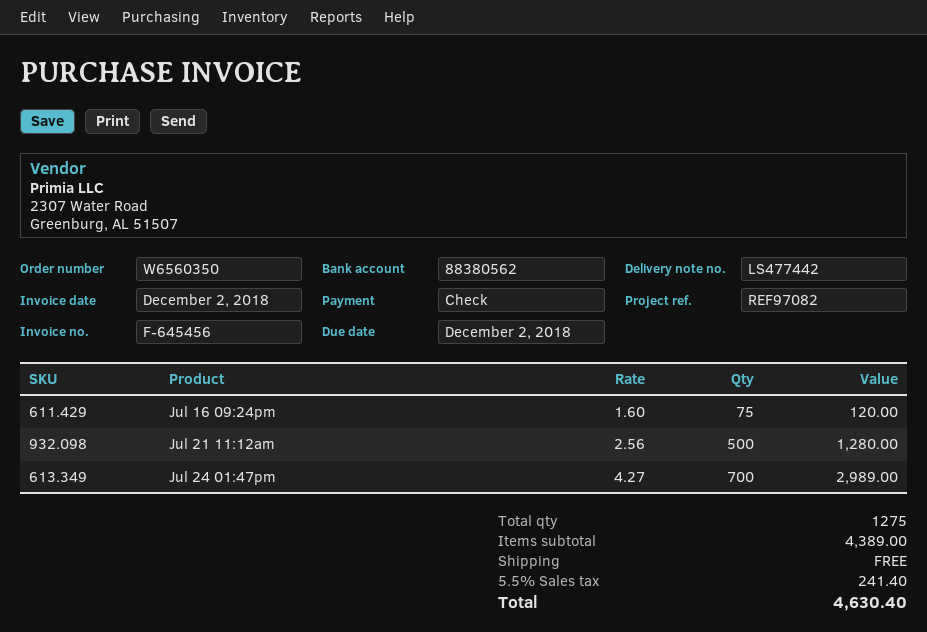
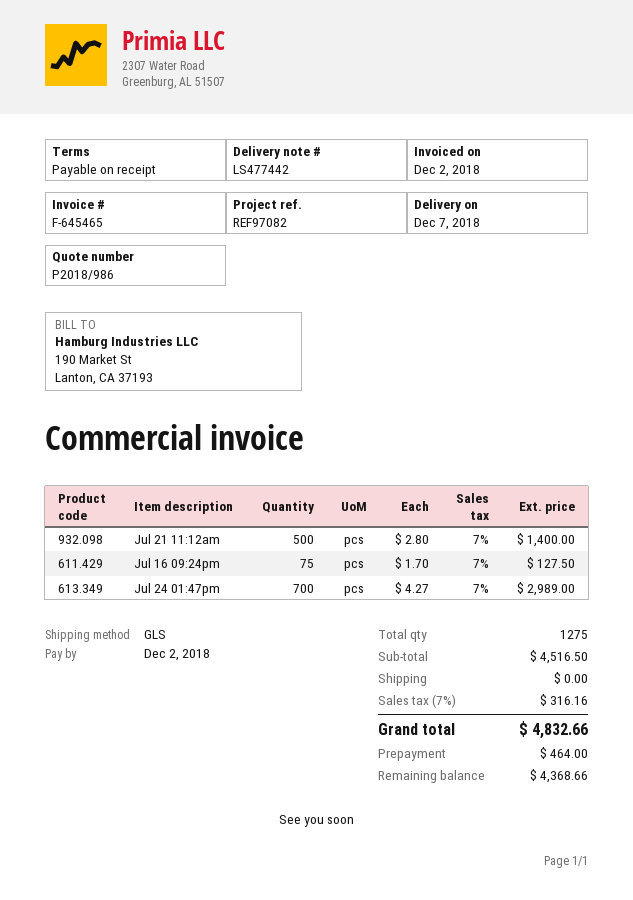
invoice number: F-645456 -> F-645465
Jul 16 09:24pm: 75 x 1.60 = 120.00 -> 75 x 1.70 = 127.50
Jul 21 11:12am: 500 x 2.56 = 1280.00 -> 500 x 2.80 = 1400.00
subtotal: 4389.00 -> 4516.50
tax: 5.5% = 241.40 -> 7% = 316.16
total: 4630.40 -> 4832.66

